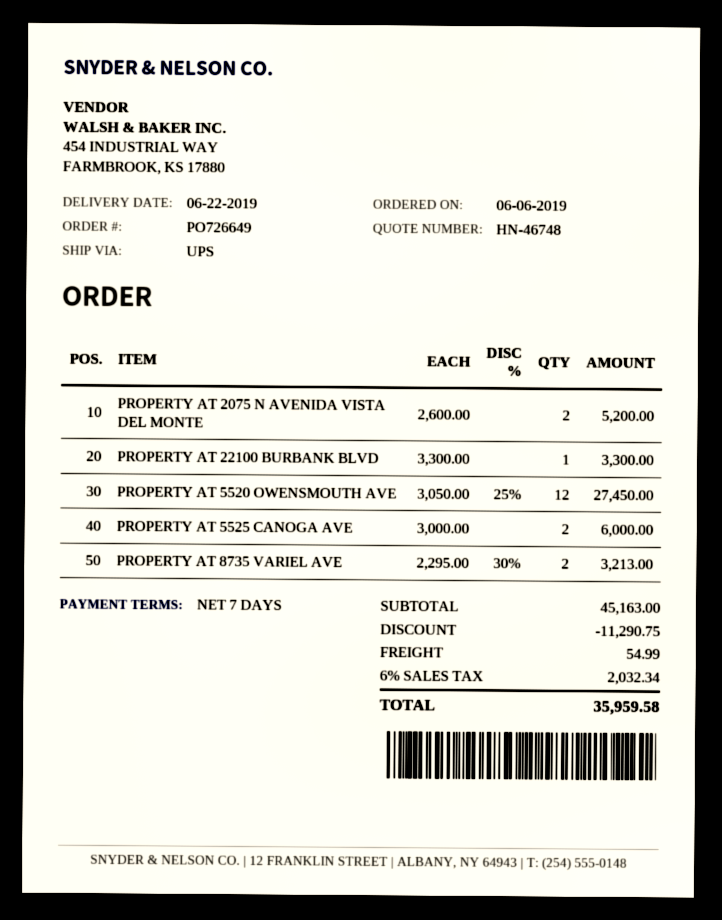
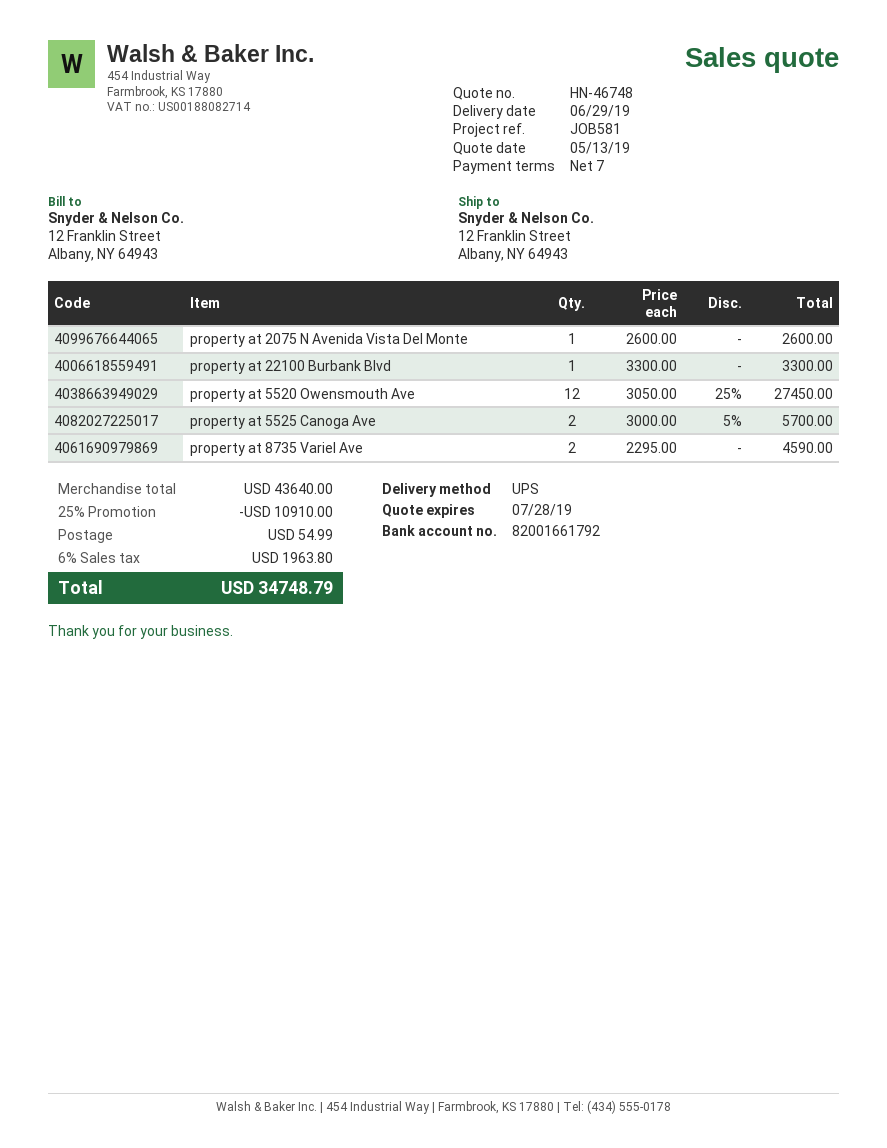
delivery date: 2019-06-22 -> 2019-06-29
PROPERTY AT 2075 N AVENIDA VISTA DEL MONTE: 2 x 2600.00 = 5200.00 -> 1 x 2600.00 = 2600.00
PROPERTY AT 5525 CANOGA AVE: 2 x 3000.00 = 6000.00 -> 2 x 3000.00 - 5% = 5700.00
PROPERTY AT 8735 VARIEL AVE: 2 x 2295.00 - 30% = 3213.00 -> 2 x 2295.00 = 4590.00
subtotal: 45163.00 -> 43640.00
discount: 11290.75 -> 10910.00
tax: 6% = 2032.34 -> 6% = 1963.80
total: 35959.58 -> 34748.79

